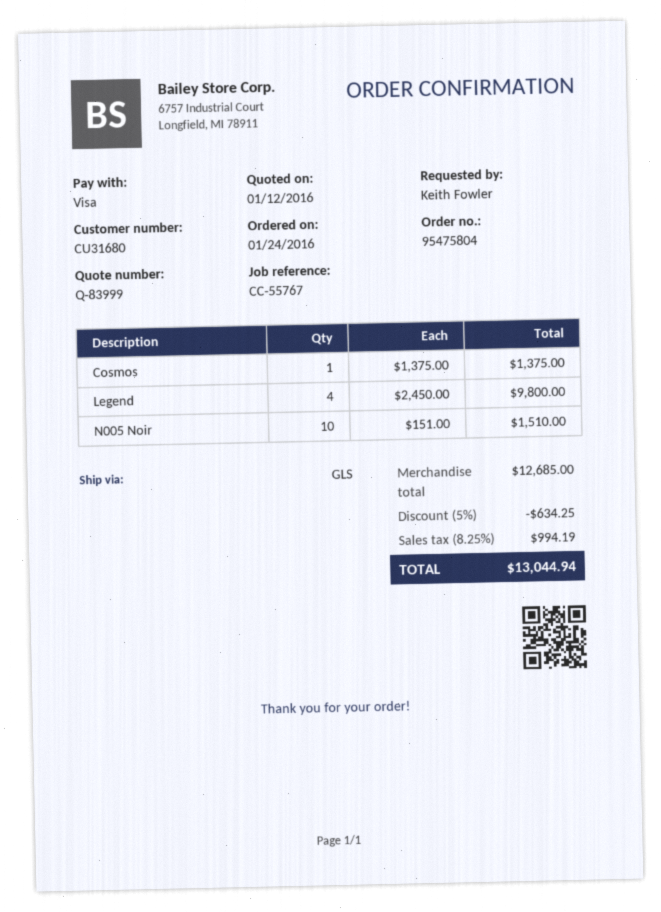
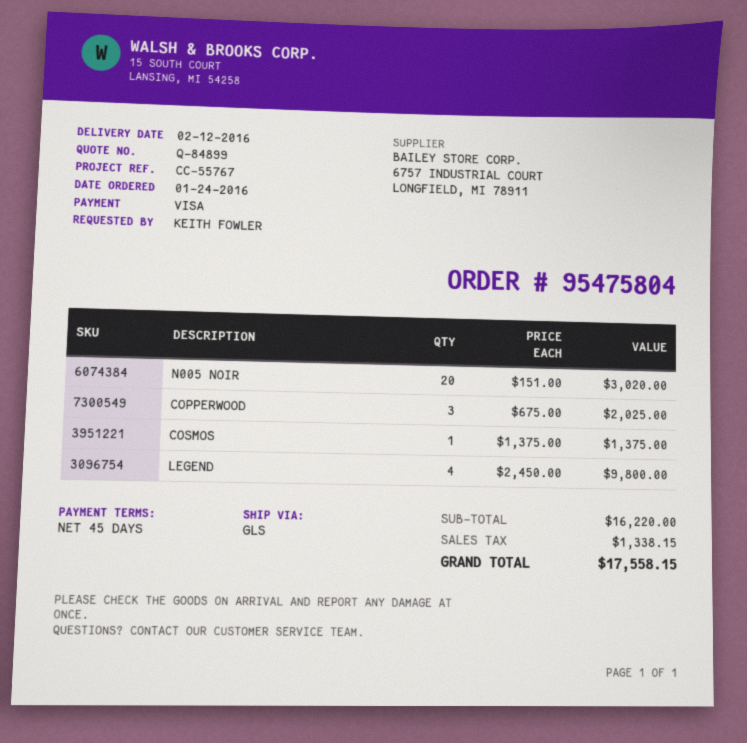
quote number: Q-83999 -> Q-84899
N005 Noir: 10 x 151.00 = 1510.00 -> 20 x 151.00 = 3020.00
COPPERWOOD: none -> 3 x 675.00 = 2025.00
subtotal: 12685.00 -> 16220.00
discount: 5% = 634.25 -> none
tax: 994.19 -> 1338.15
total: 13044.94 -> 17558.15

